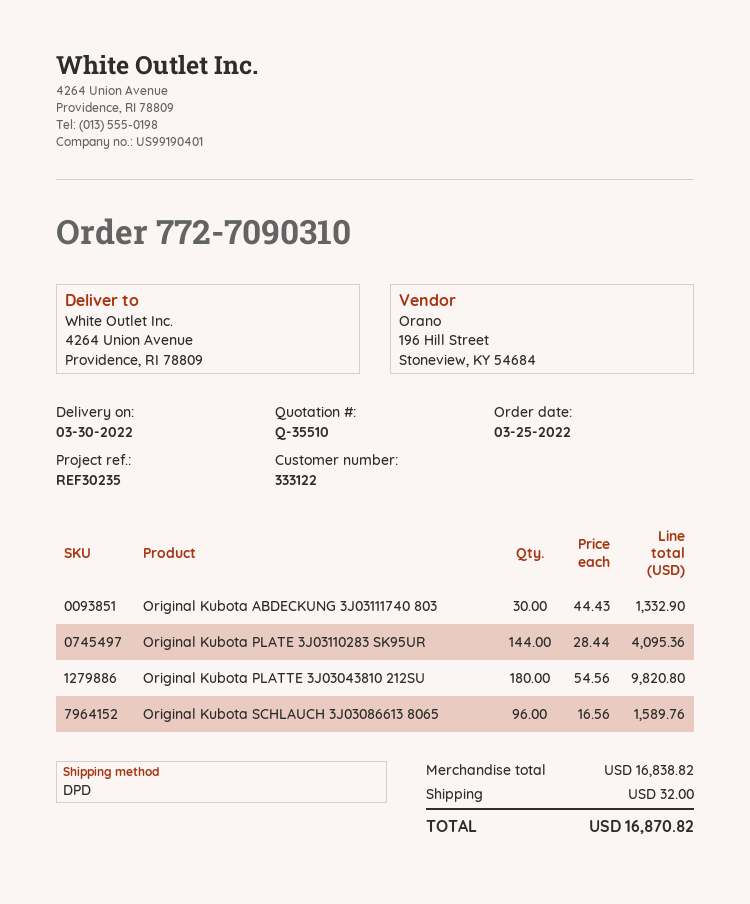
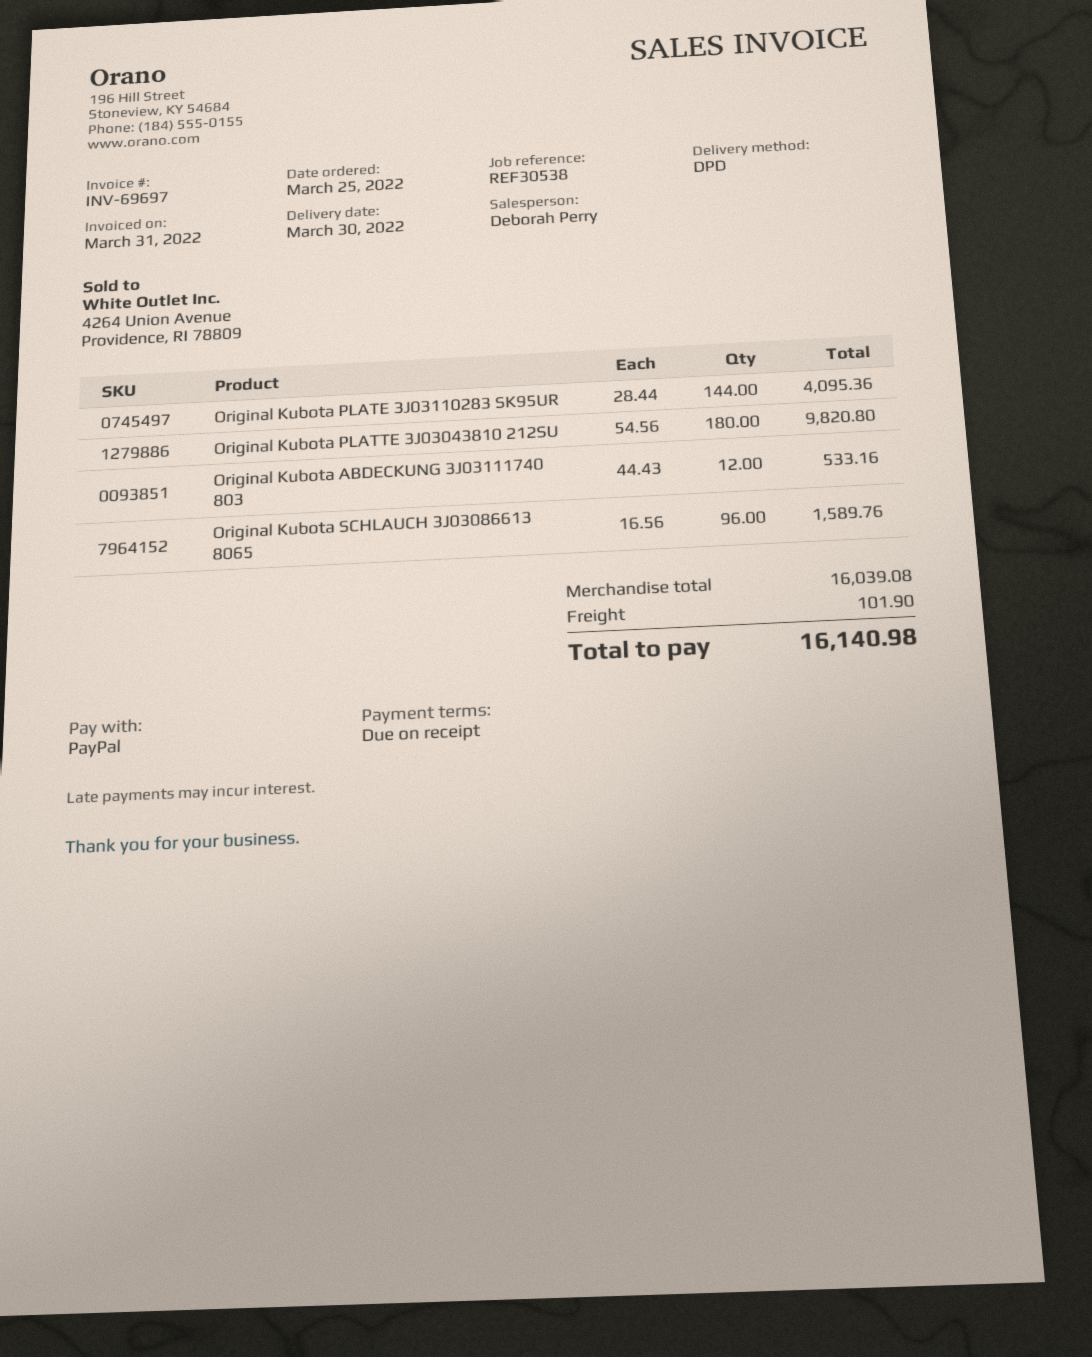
reference: REF30235 -> REF30538
Original Kubota ABDECKUNG 3J03111740 803: 30 x 44.43 = 1332.90 -> 12 x 44.43 = 533.16
subtotal: 16838.82 -> 16039.08
shipping: 32.00 -> 101.90
total: 16870.82 -> 16140.98

